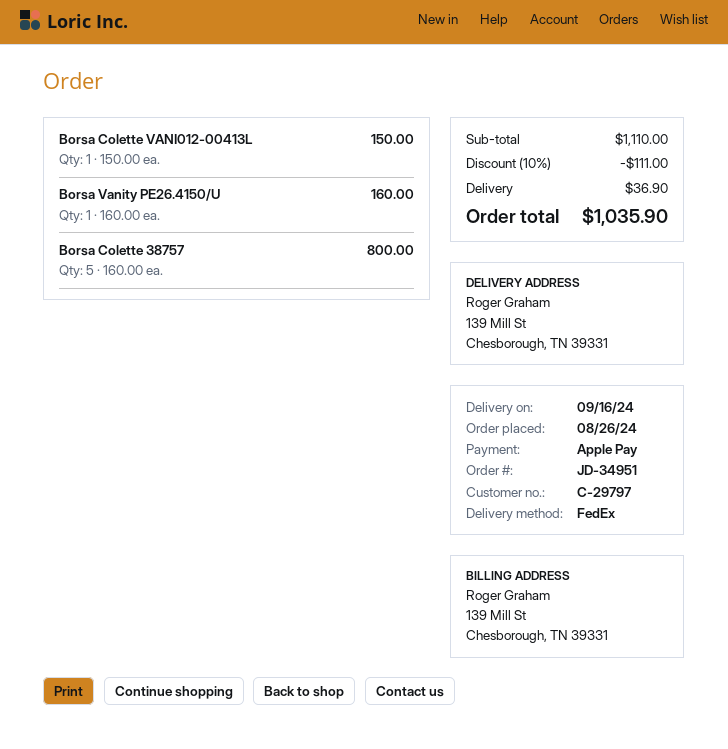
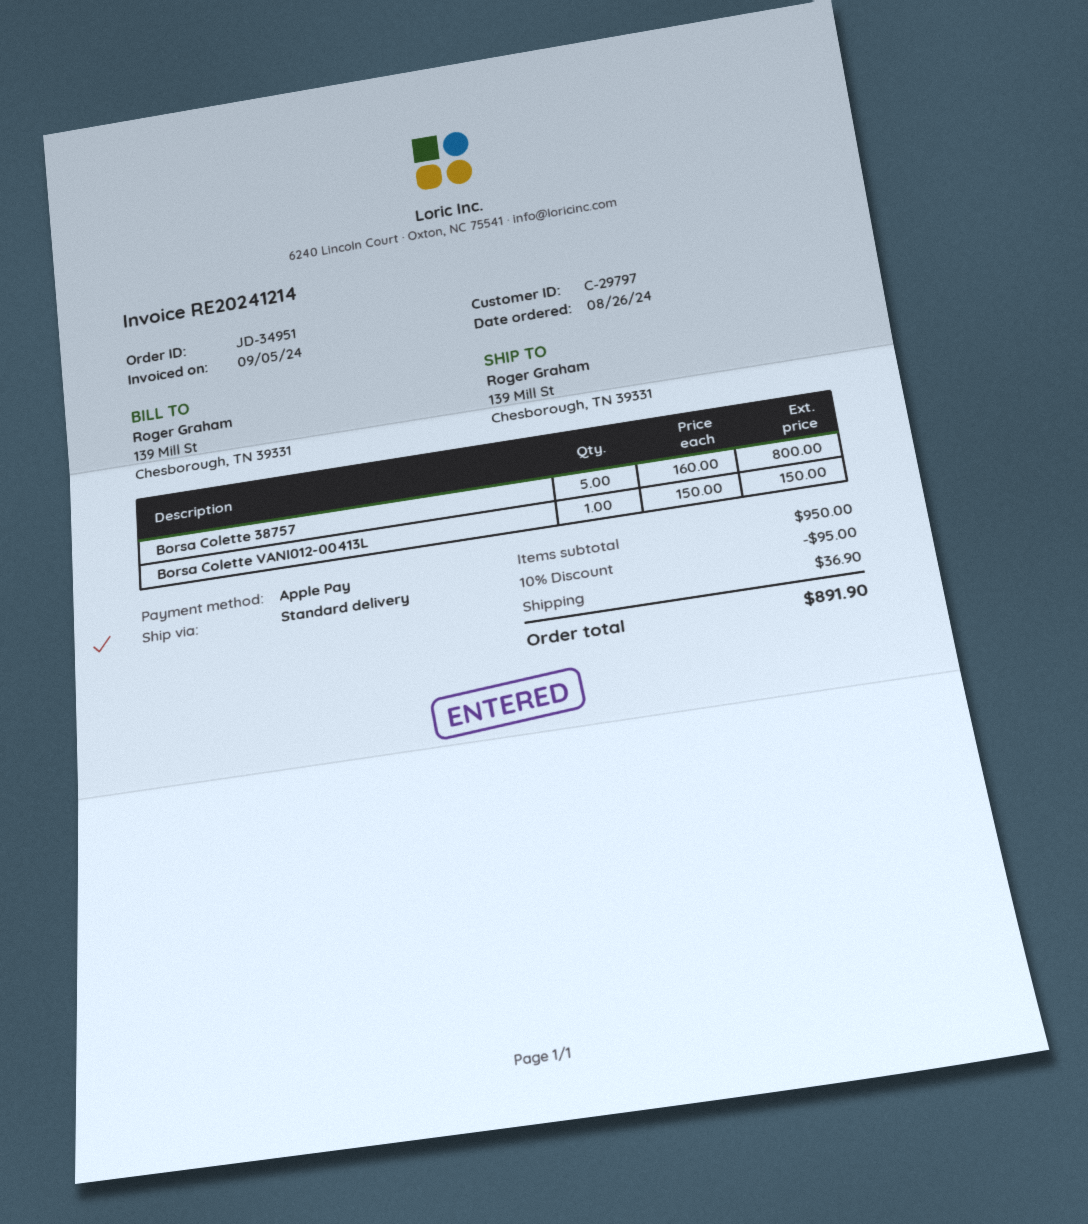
shipping method: FedEx -> standard
Borsa Vanity PE26.4150/U: 1 x 160.00 = 160.00 -> none
subtotal: 1110.00 -> 950.00
discount: 10% = 111.00 -> 10% = 95.00
total: 1035.90 -> 891.90

